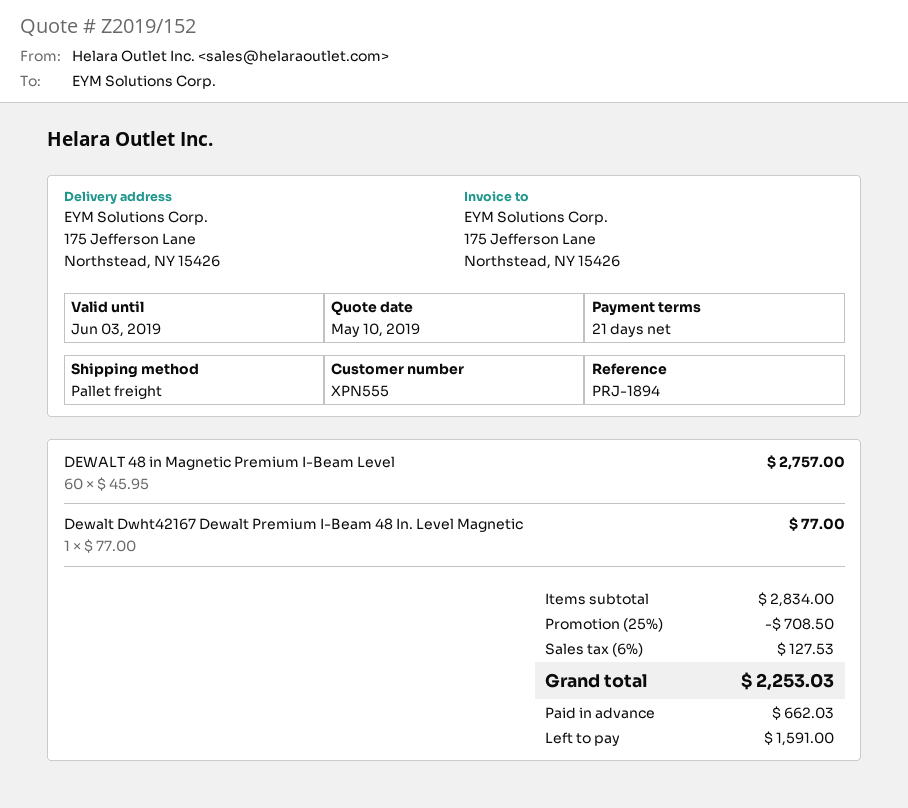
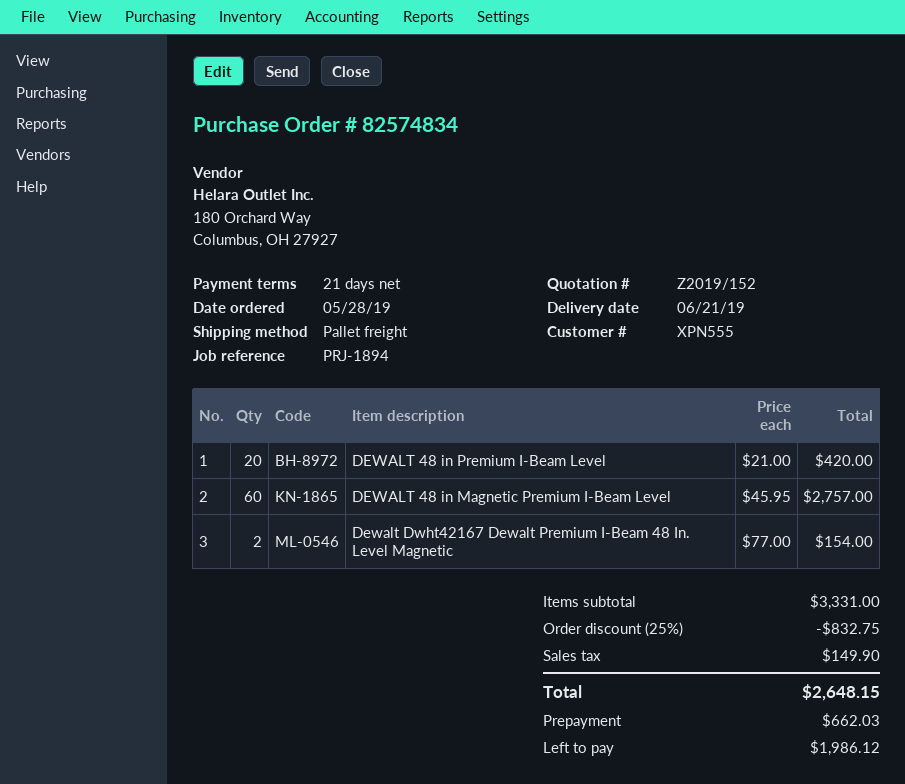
Dewalt Dwht42167 Dewalt Premium I-Beam 48 In. Level Magnetic: 1 x 77.00 = 77.00 -> 2 x 77.00 = 154.00
DEWALT 48 in Premium I-Beam Level: none -> 20 x 21.00 = 420.00
subtotal: 2834.00 -> 3331.00
discount: 25% = 708.50 -> 25% = 832.75
tax: 127.53 -> 149.90
total: 2253.03 -> 2648.15
balance: 1591.00 -> 1986.12

